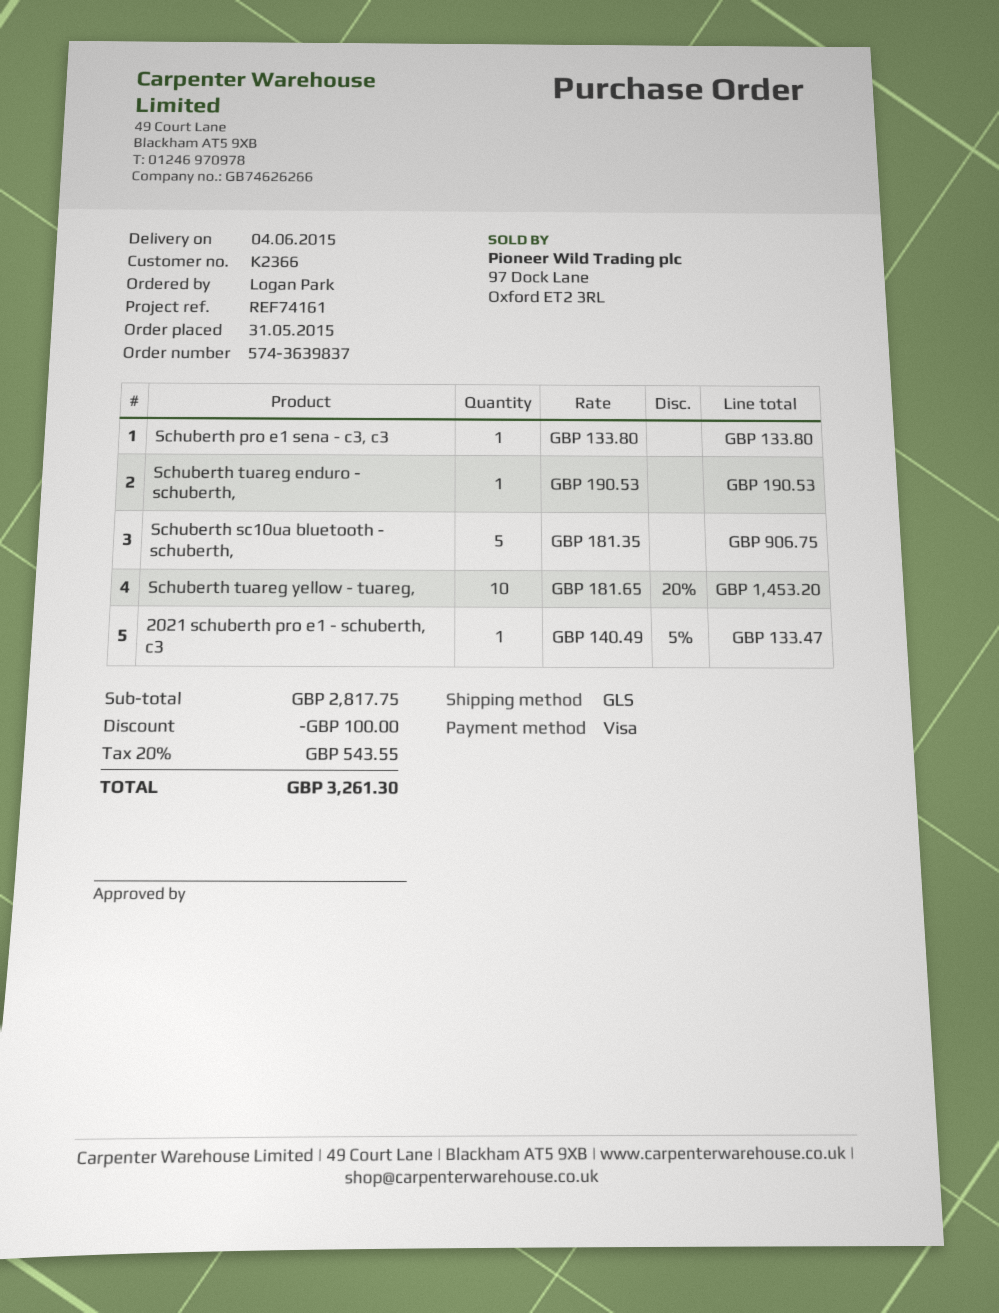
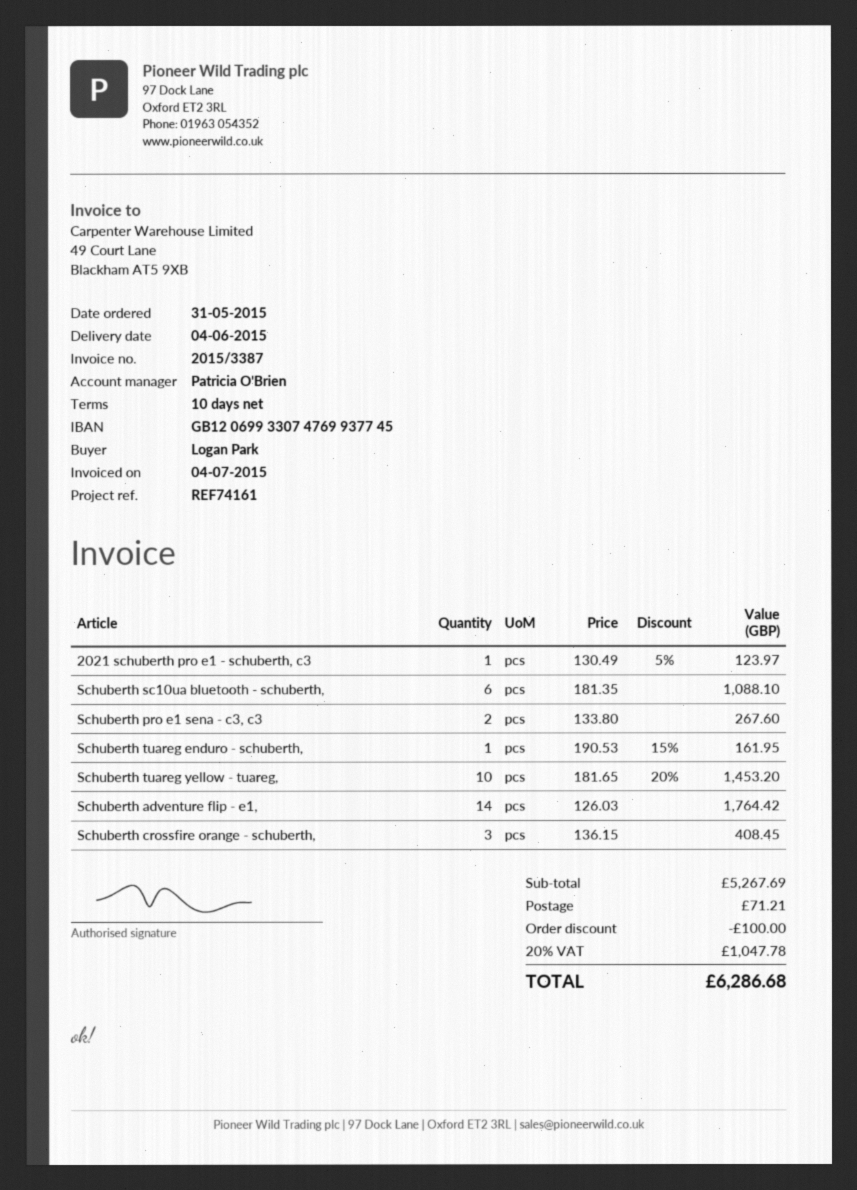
Schuberth pro e1 sena - c3, c3: 1 x 133.80 = 133.80 -> 2 x 133.80 = 267.60
Schuberth tuareg enduro - schuberth,: 1 x 190.53 = 190.53 -> 1 x 190.53 - 15% = 161.95
Schuberth sc10ua bluetooth - schuberth,: 5 x 181.35 = 906.75 -> 6 x 181.35 = 1088.10
2021 schuberth pro e1 - schuberth, c3: 1 x 140.49 - 5% = 133.47 -> 1 x 130.49 - 5% = 123.97
Schuberth adventure flip - e1,: none -> 14 x 126.03 = 1764.42
Schuberth crossfire orange - schuberth,: none -> 3 x 136.15 = 408.45
subtotal: 2817.75 -> 5267.69
shipping: none -> 71.21
tax: 20% = 543.55 -> 20% = 1047.78
total: 3261.30 -> 6286.68

